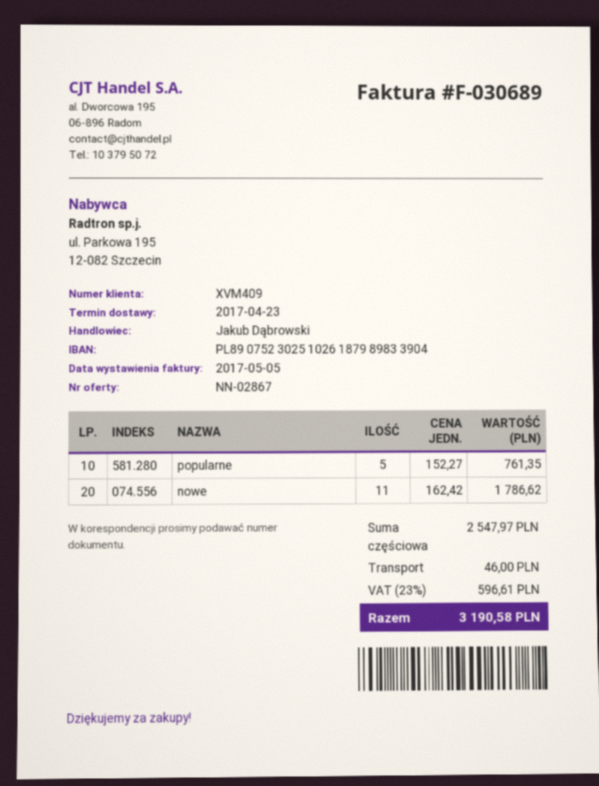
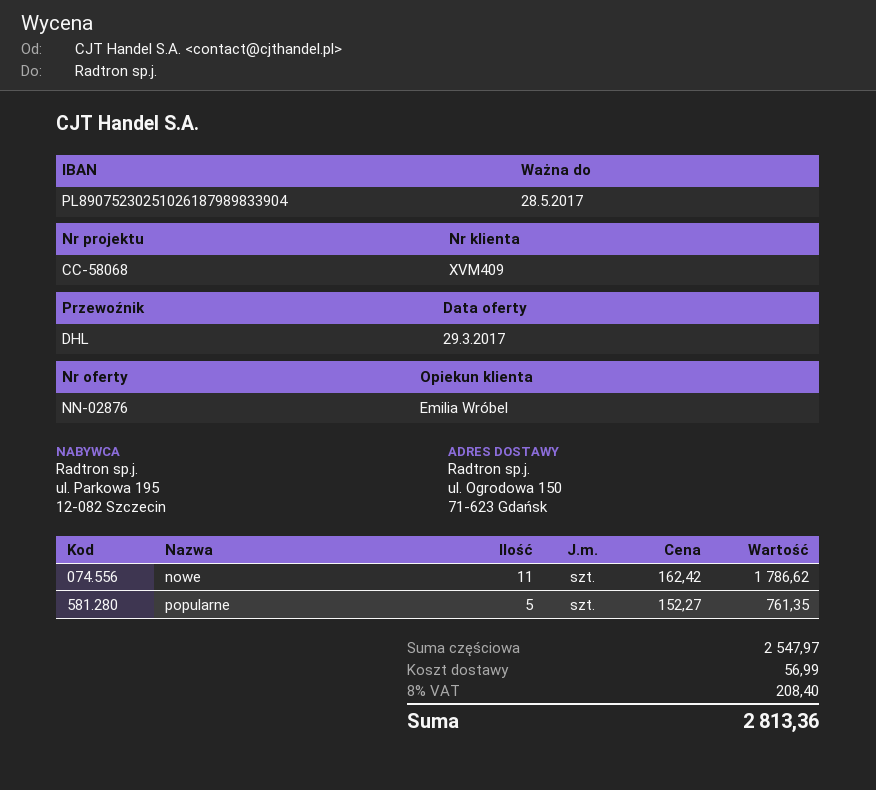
quote number: NN-02867 -> NN-02876
sales rep: Jakub Dąbrowski -> Emilia Wróbel
shipping: 46.00 -> 56.99
tax: 23% = 596.61 -> 8% = 208.40
total: 3190.58 -> 2813.36

